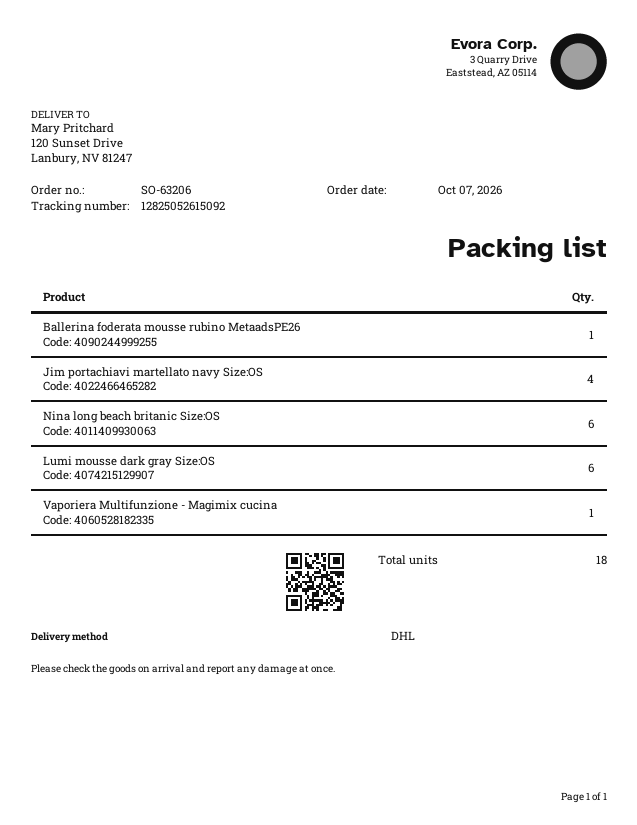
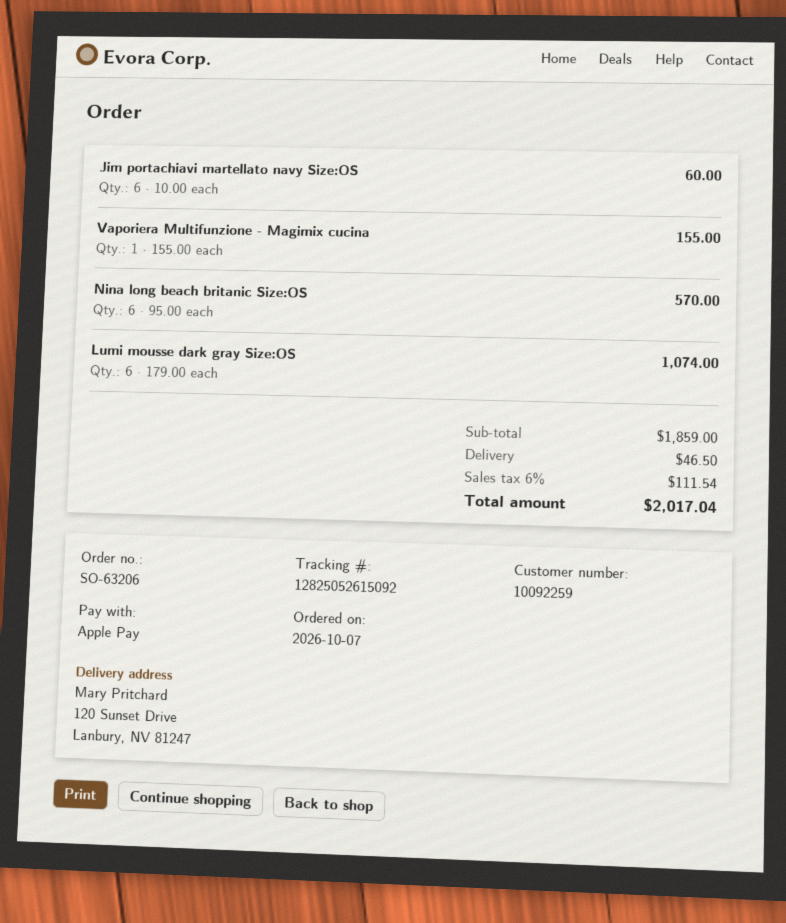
Ballerina foderata mousse rubino MetaadsPE26: 1 -> none
Jim portachiavi martellato navy Size:OS: 4 -> 6

